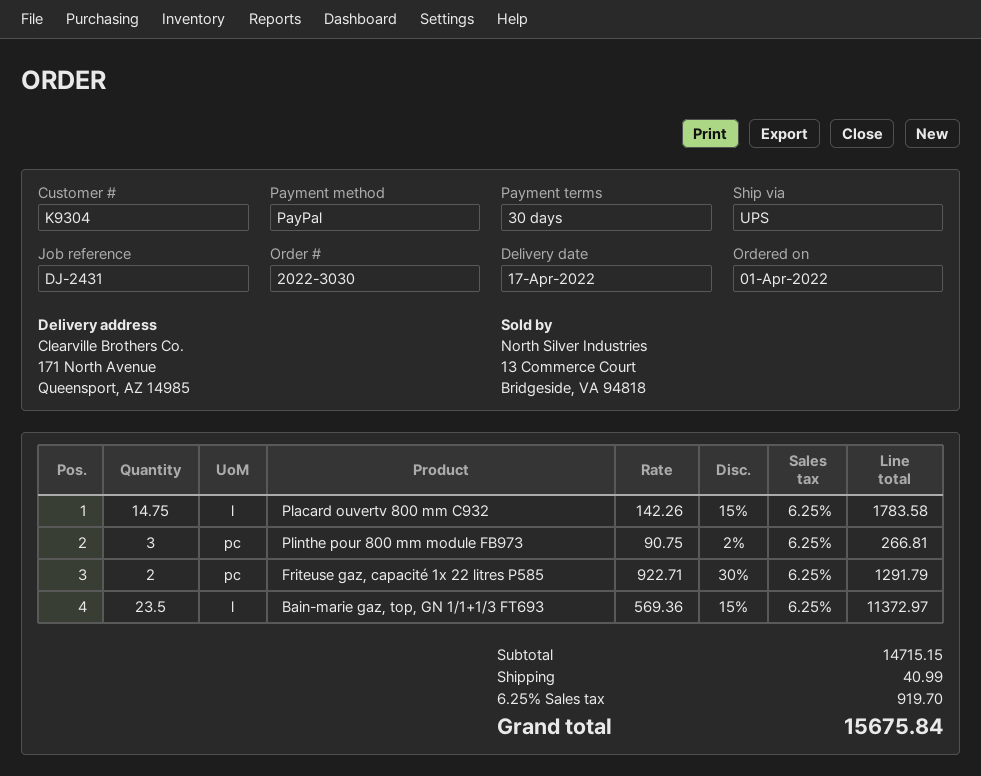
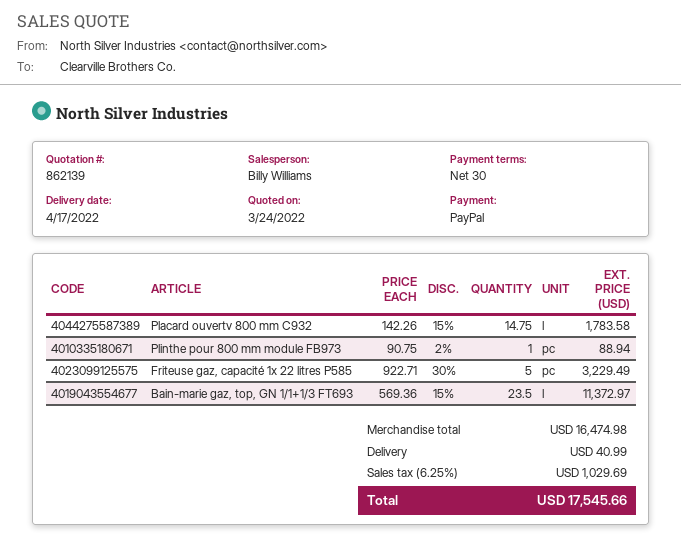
Plinthe pour 800 mm module FB973: 3 x 90.75 - 2% = 266.81 -> 1 x 90.75 - 2% = 88.94
Friteuse gaz, capacité 1x 22 litres P585: 2 x 922.71 - 30% = 1291.79 -> 5 x 922.71 - 30% = 3229.49
subtotal: 14715.15 -> 16474.98
tax: 6.25% = 919.70 -> 6.25% = 1029.69
total: 15675.84 -> 17545.66

